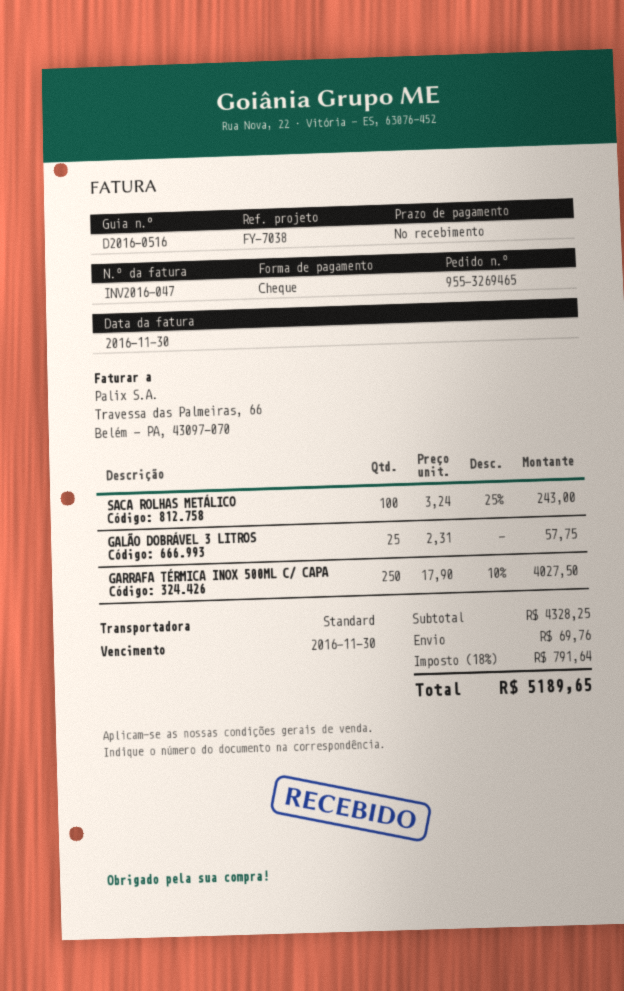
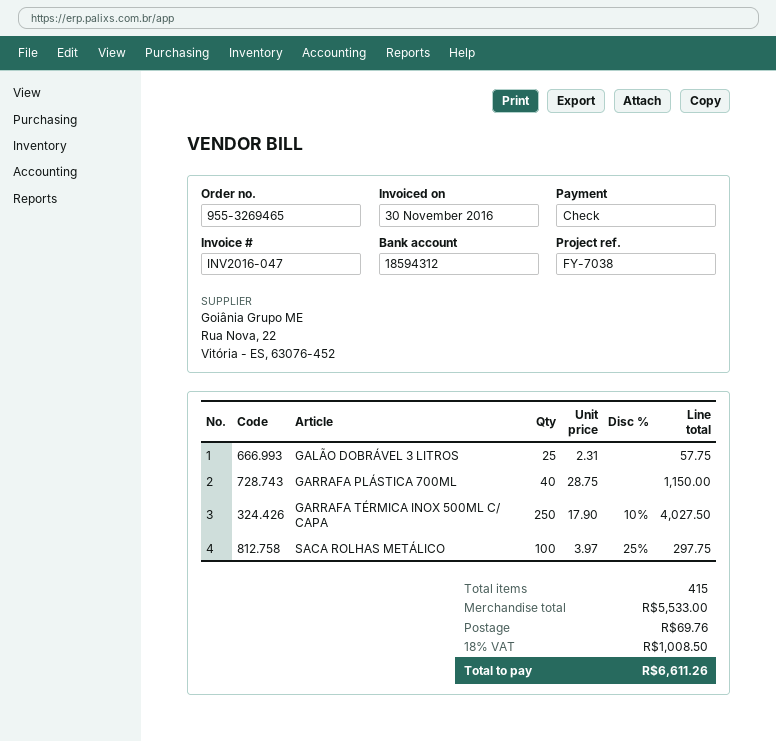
SACA ROLHAS METÁLICO: 100 x 3.24 - 25% = 243.00 -> 100 x 3.97 - 25% = 297.75
GARRAFA PLÁSTICA 700ML: none -> 40 x 28.75 = 1150.00
subtotal: 4328.25 -> 5533.00
tax: 18% = 791.64 -> 18% = 1008.50
total: 5189.65 -> 6611.26

